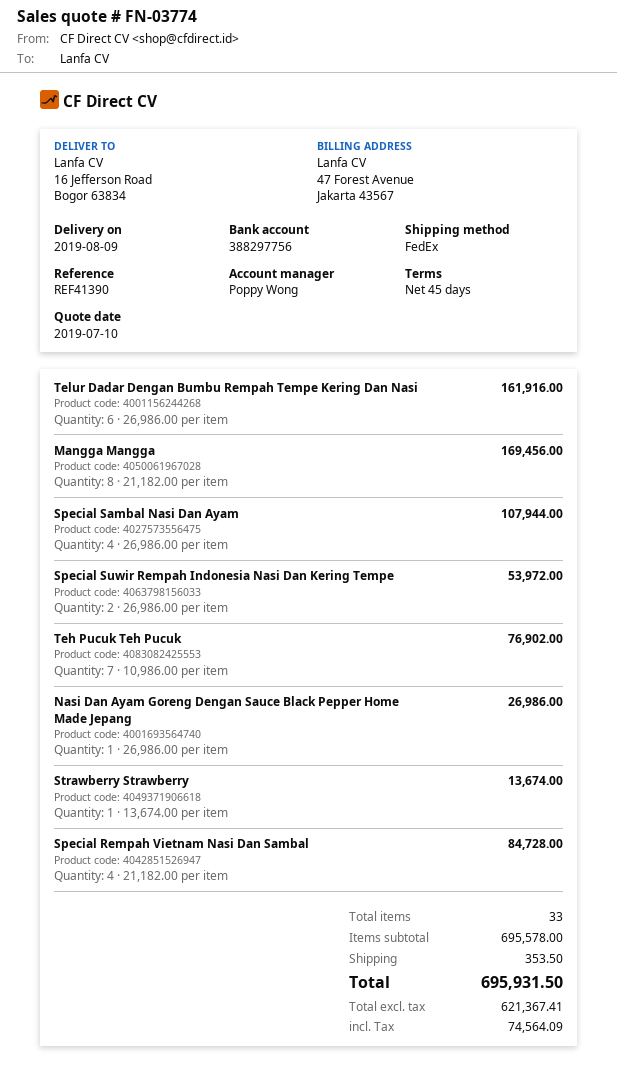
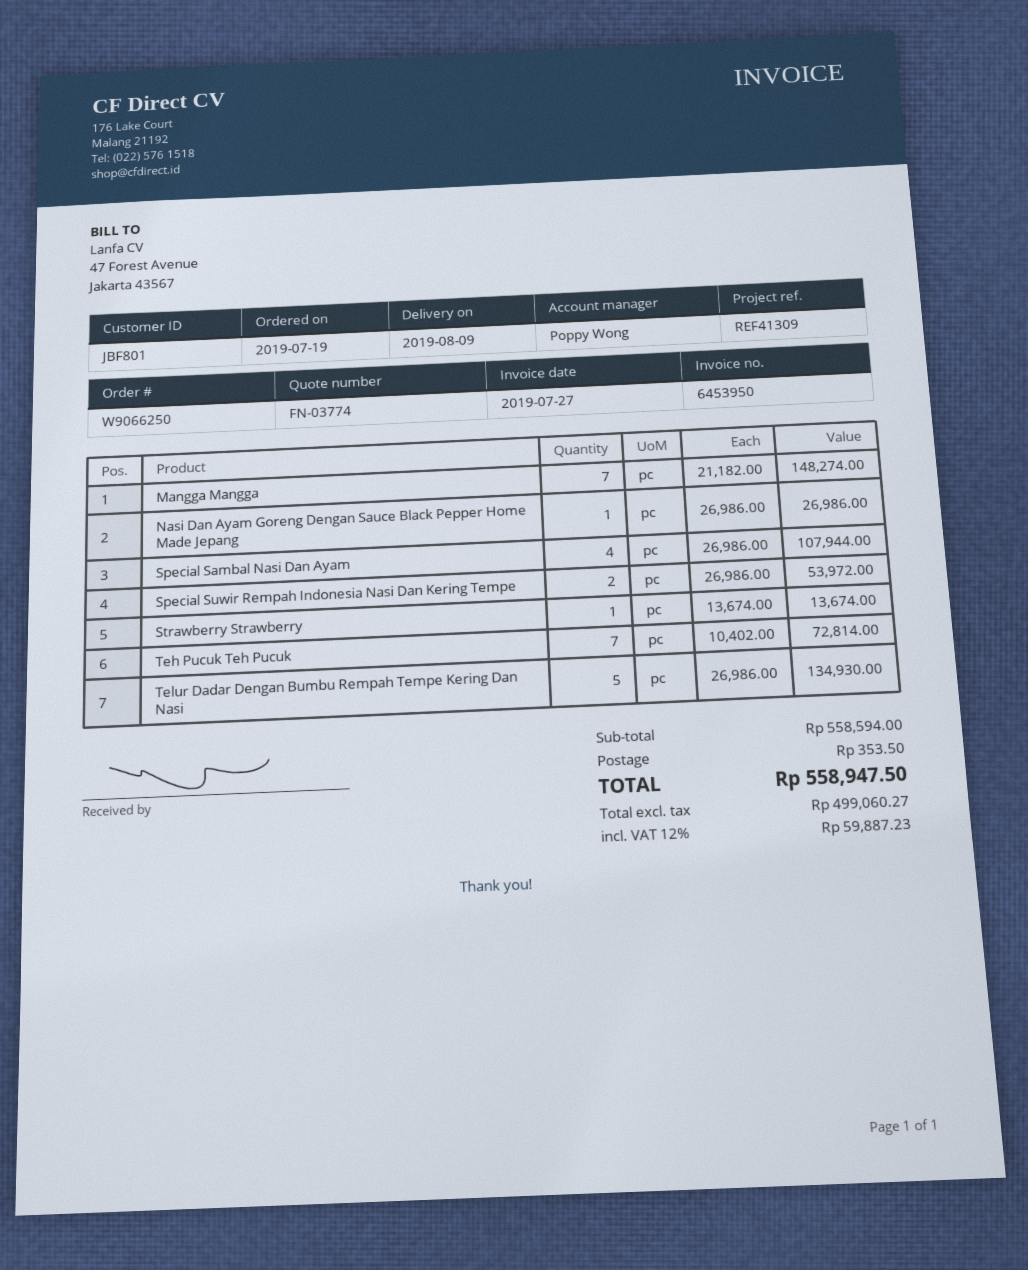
reference: REF41390 -> REF41309
Telur Dadar Dengan Bumbu Rempah Tempe Kering Dan Nasi: 6 x 26986.00 = 161916.00 -> 5 x 26986.00 = 134930.00
Mangga Mangga: 8 x 21182.00 = 169456.00 -> 7 x 21182.00 = 148274.00
Teh Pucuk Teh Pucuk: 7 x 10986.00 = 76902.00 -> 7 x 10402.00 = 72814.00
Special Rempah Vietnam Nasi Dan Sambal: 4 x 21182.00 = 84728.00 -> none
subtotal: 695578.00 -> 558594.00
net: 621367.41 -> 499060.27
tax: 74564.09 -> 59887.23
total: 695931.50 -> 558947.50

